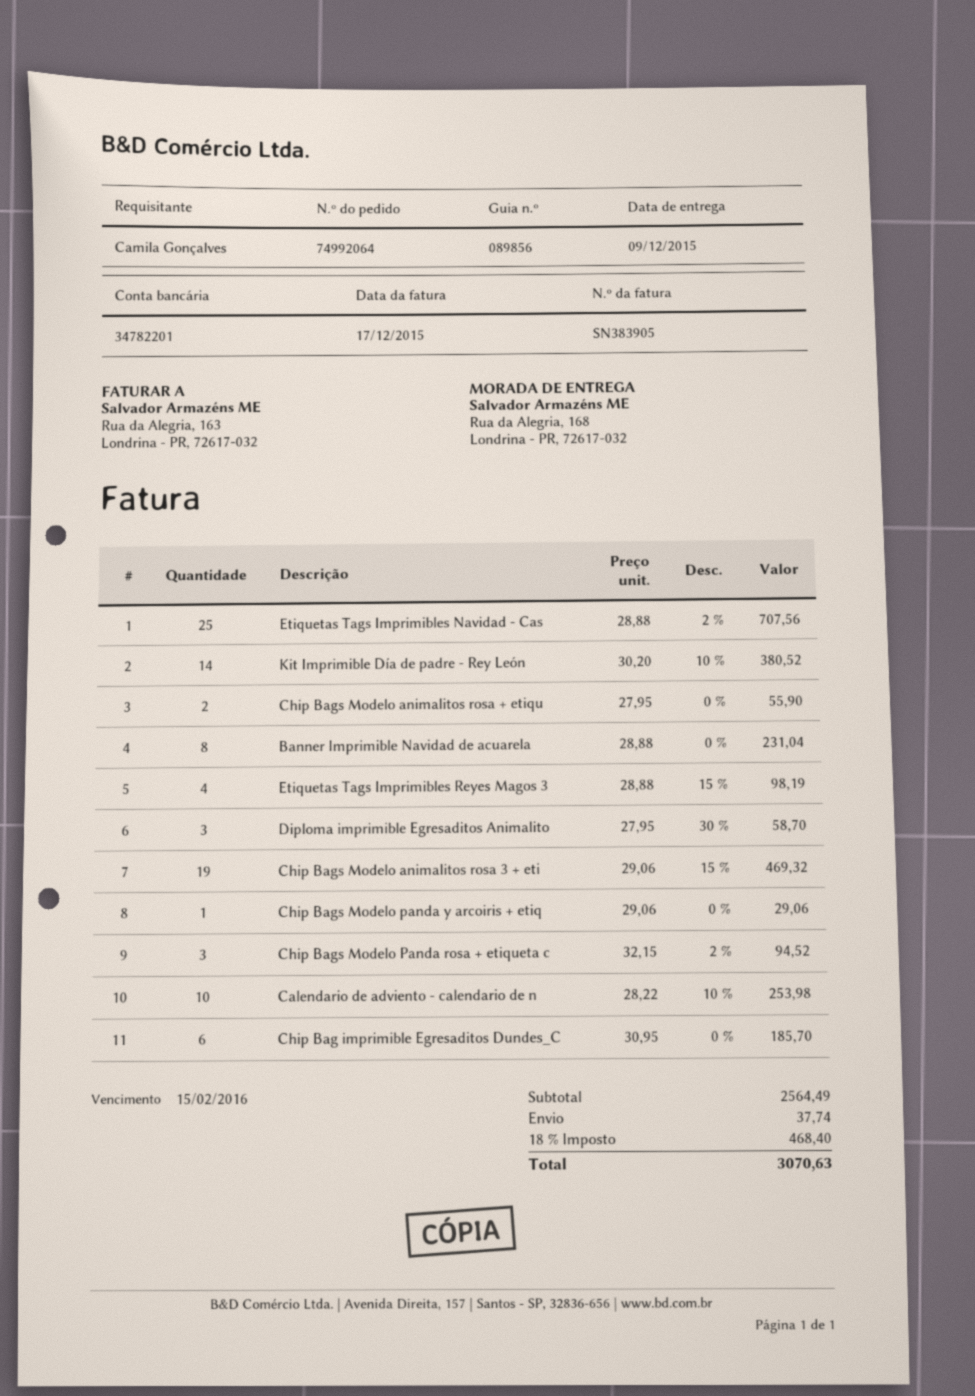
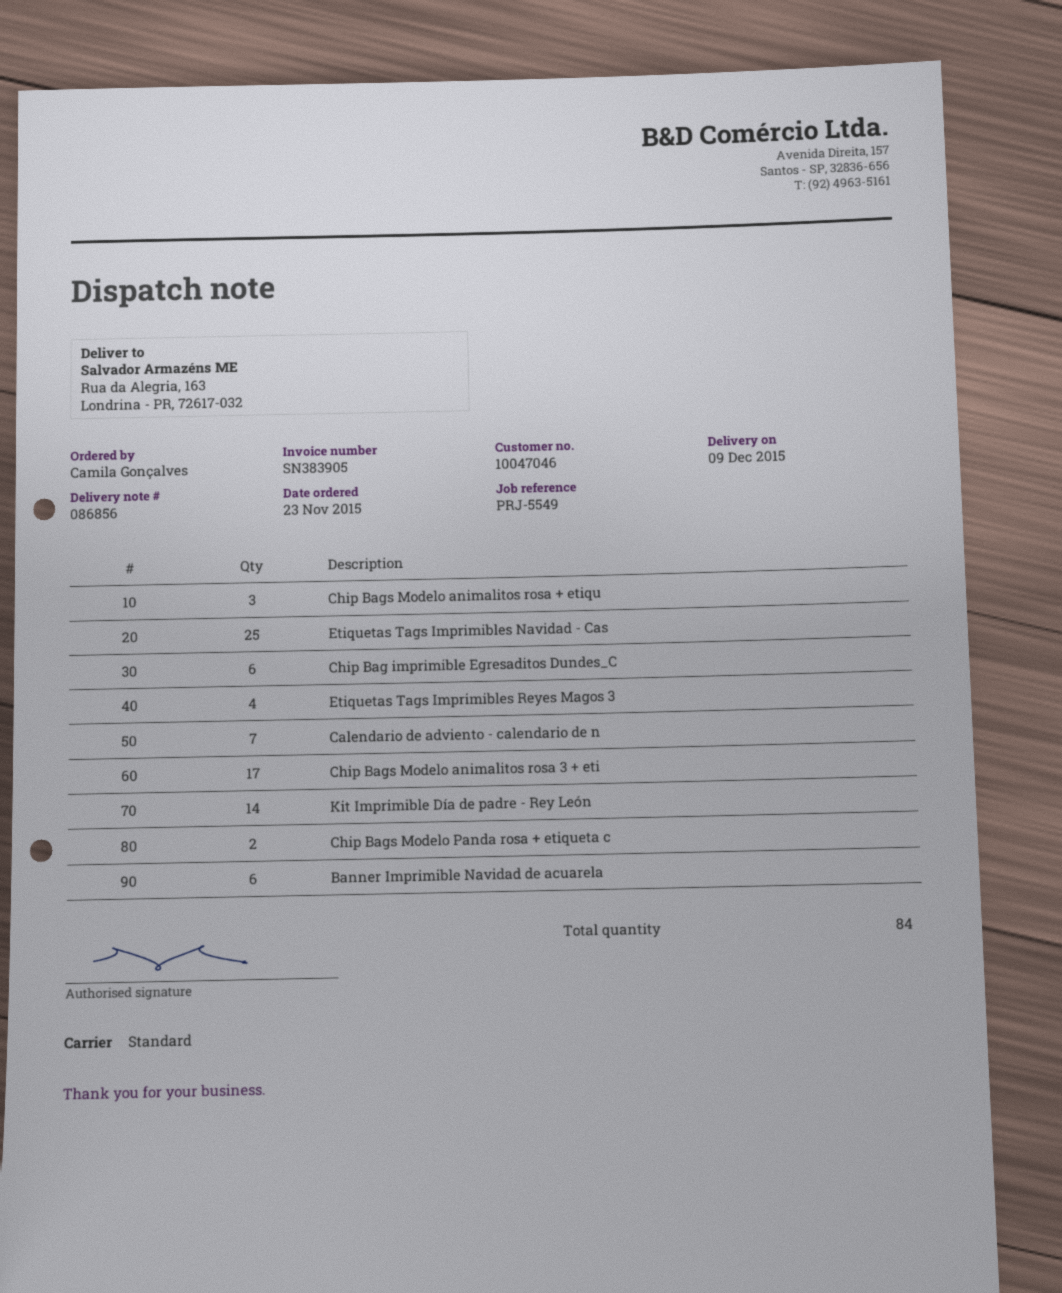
delivery note number: 089856 -> 086856
ship to: Rua da Alegria, 168, Londrina - PR, 72617-032 -> Rua da Alegria, 163, Londrina - PR, 72617-032
Chip Bags Modelo animalitos rosa + etiqu: 2 -> 3
Banner Imprimible Navidad de acuarela: 8 -> 6
Diploma imprimible Egresaditos Animalito: 3 -> none
Chip Bags Modelo animalitos rosa 3 + eti: 19 -> 17
Chip Bags Modelo panda y arcoiris + etiq: 1 -> none
Chip Bags Modelo Panda rosa + etiqueta c: 3 -> 2
Calendario de adviento - calendario de n: 10 -> 7

